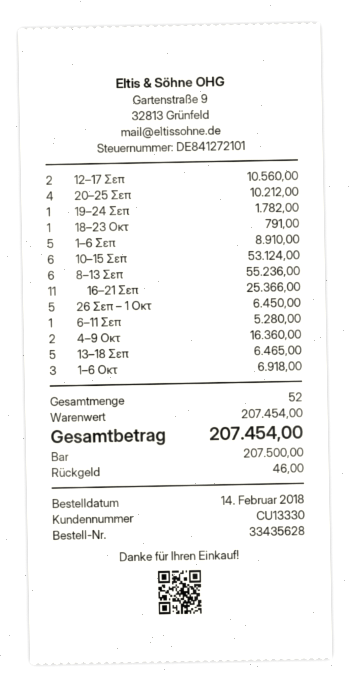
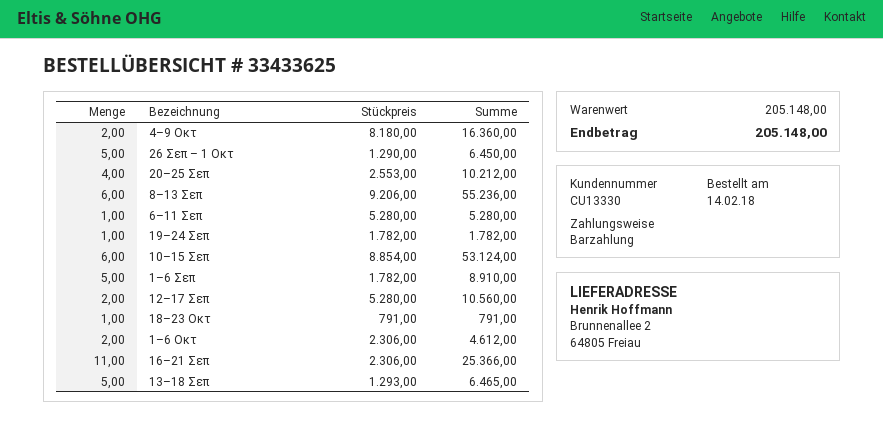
order number: 33435628 -> 33433625
1–6 Οκτ: 3 for 6918.00 -> 2 for 4612.00
subtotal: 207454.00 -> 205148.00
total: 207454.00 -> 205148.00

